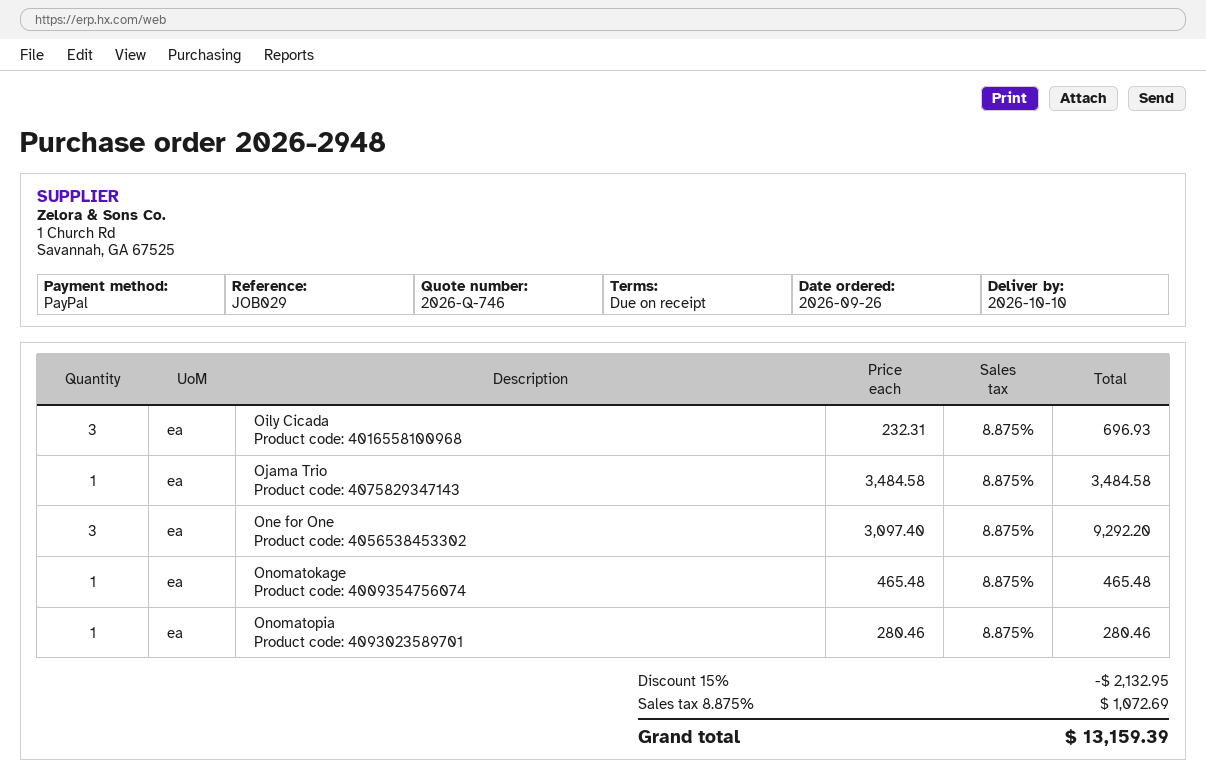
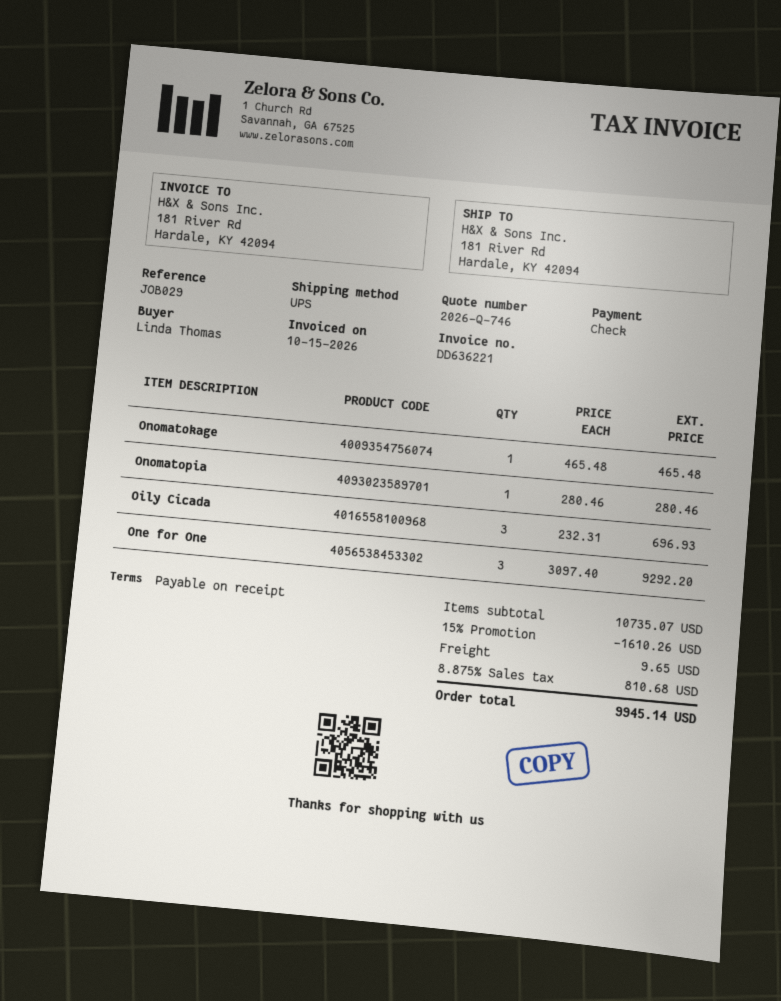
payment method: PayPal -> cheque
Ojama Trio: 1 x 3484.58 = 3484.58 -> none
discount: 15% = 2132.95 -> 15% = 1610.26
shipping: none -> 9.65
tax: 8.875% = 1072.69 -> 8.875% = 810.68
total: 13159.39 -> 9945.14

